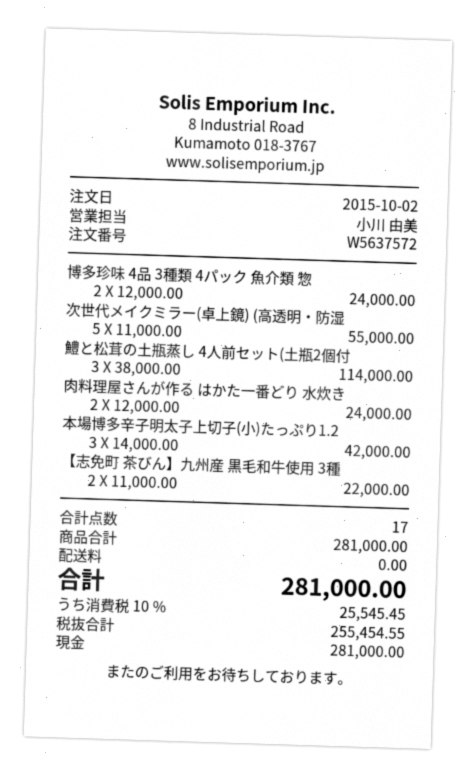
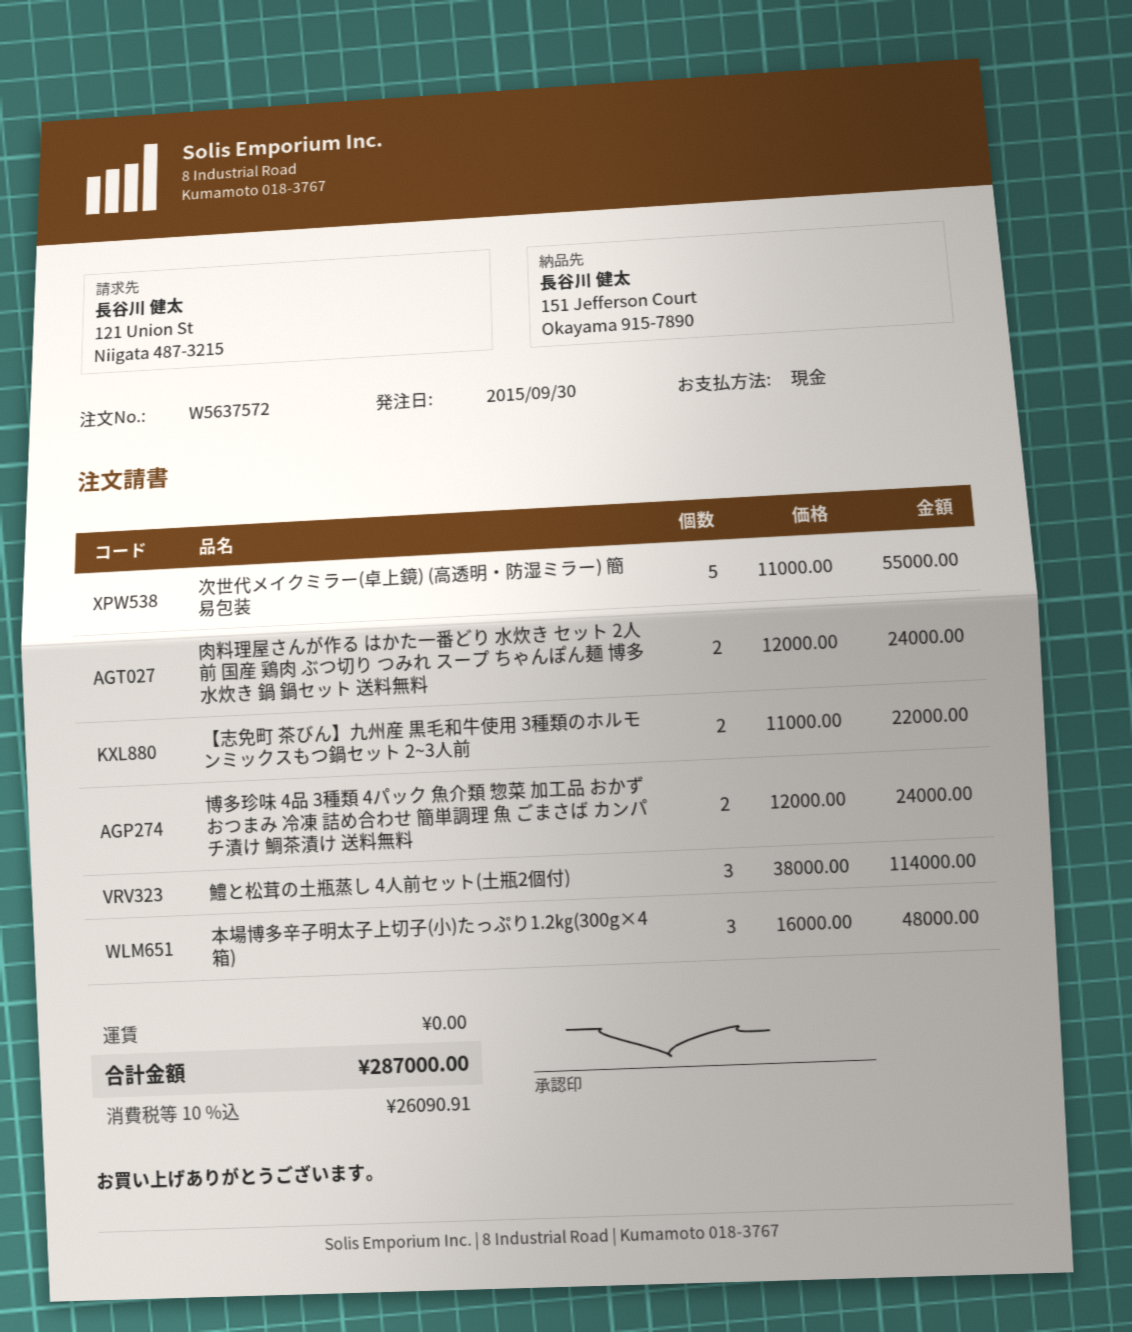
order date: 2015-10-02 -> 2015-09-30
本場博多辛子明太子上切子(小)たっぷり1.2: 3 x 14000.00 = 42000.00 -> 3 x 16000.00 = 48000.00
tax: 10% = 25545.45 -> 10% = 26090.91
total: 281000.00 -> 287000.00

